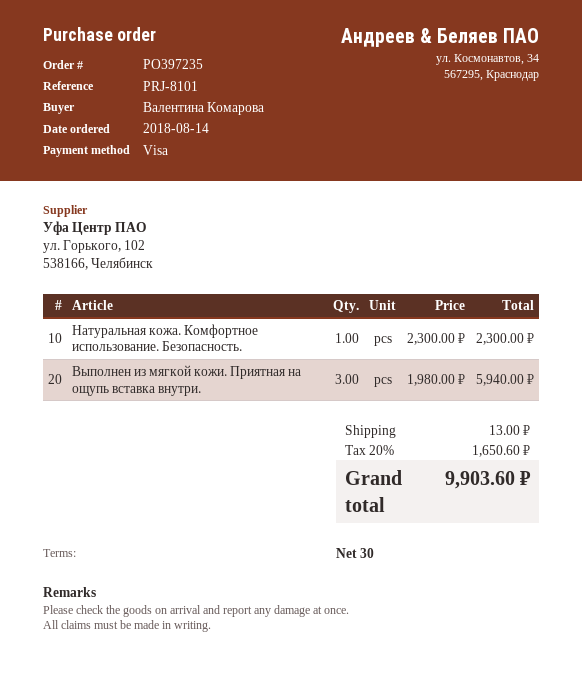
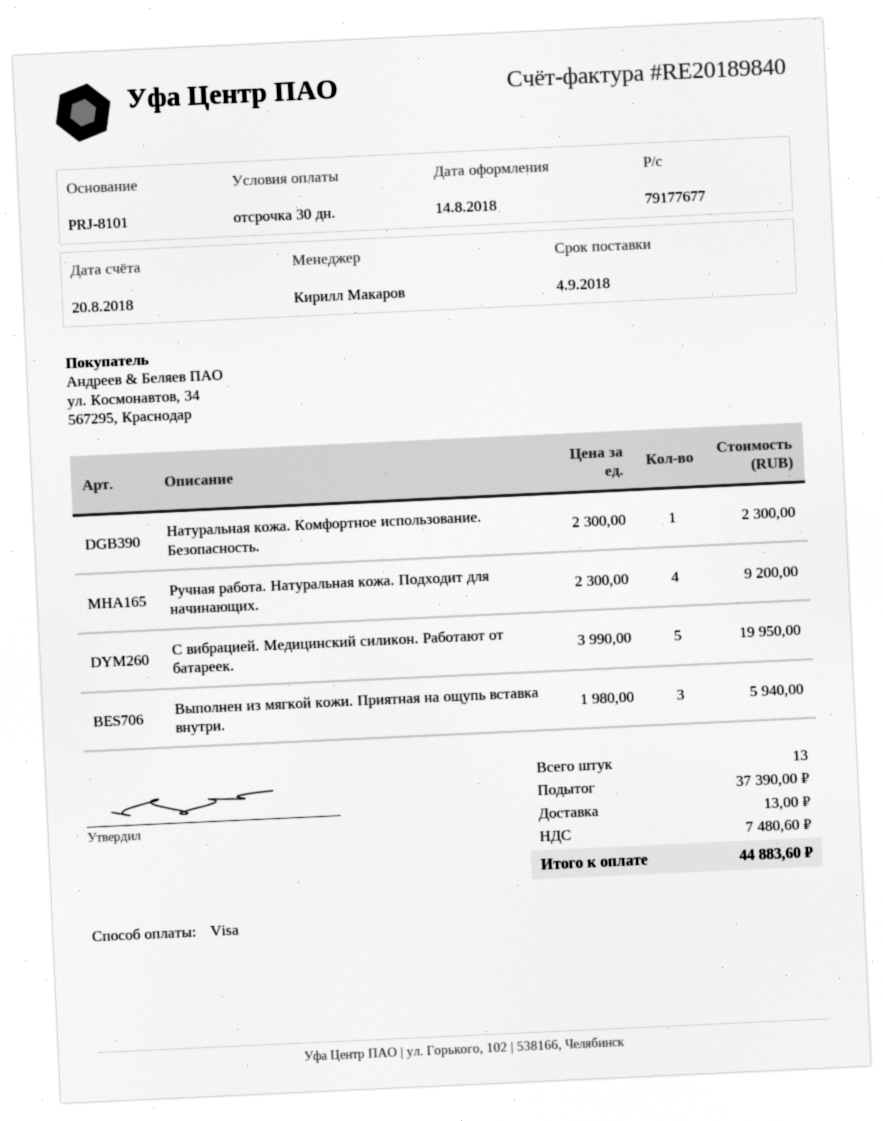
Ручная работа. Натуральная кожа. Подходит для начинающих.: none -> 4 x 2300.00 = 9200.00
С вибрацией. Медицинский силикон. Работают от батареек.: none -> 5 x 3990.00 = 19950.00
tax: 1650.60 -> 7480.60
total: 9903.60 -> 44883.60

